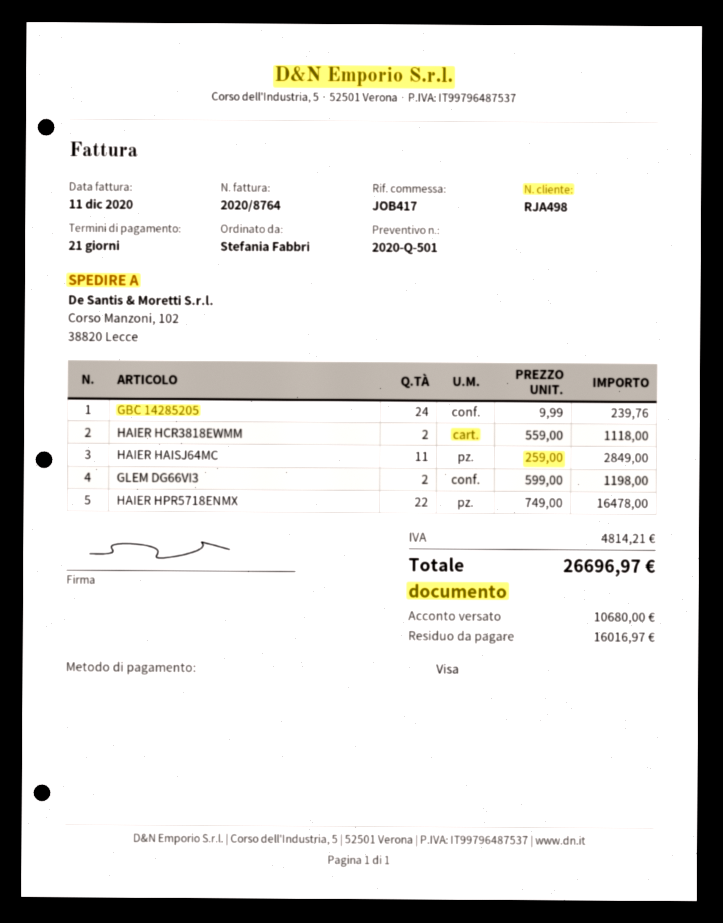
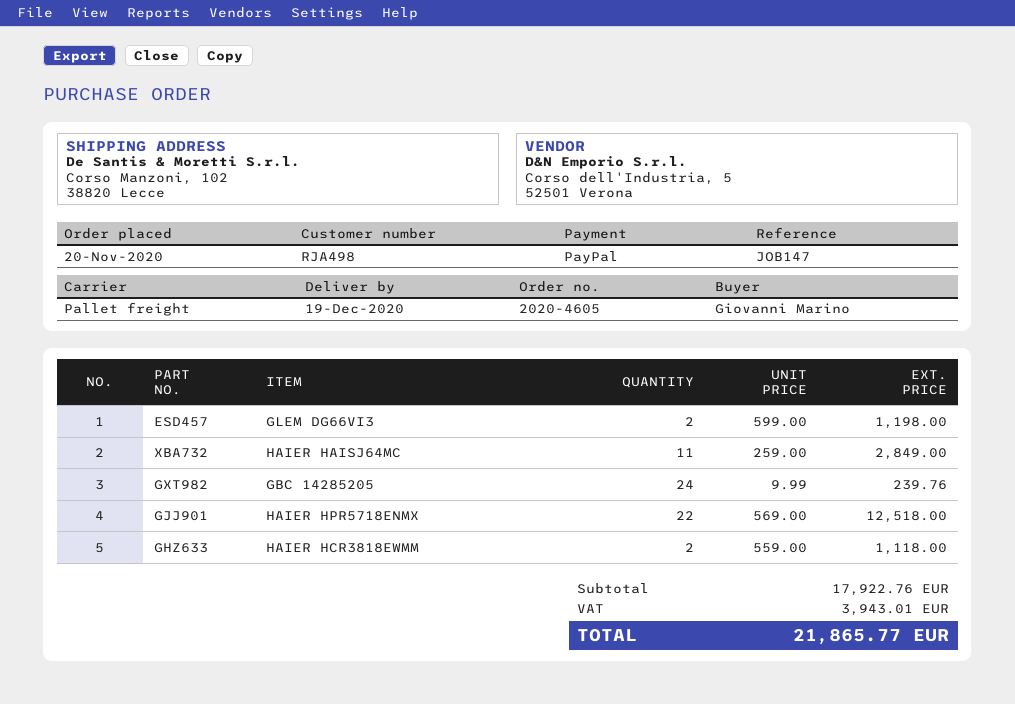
reference: JOB417 -> JOB147
ordered by: Stefania Fabbri -> Giovanni Marino
payment method: Visa -> PayPal
HAIER HPR5718ENMX: 22 x 749.00 = 16478.00 -> 22 x 569.00 = 12518.00
tax: 4814.21 -> 3943.01
total: 26696.97 -> 21865.77

